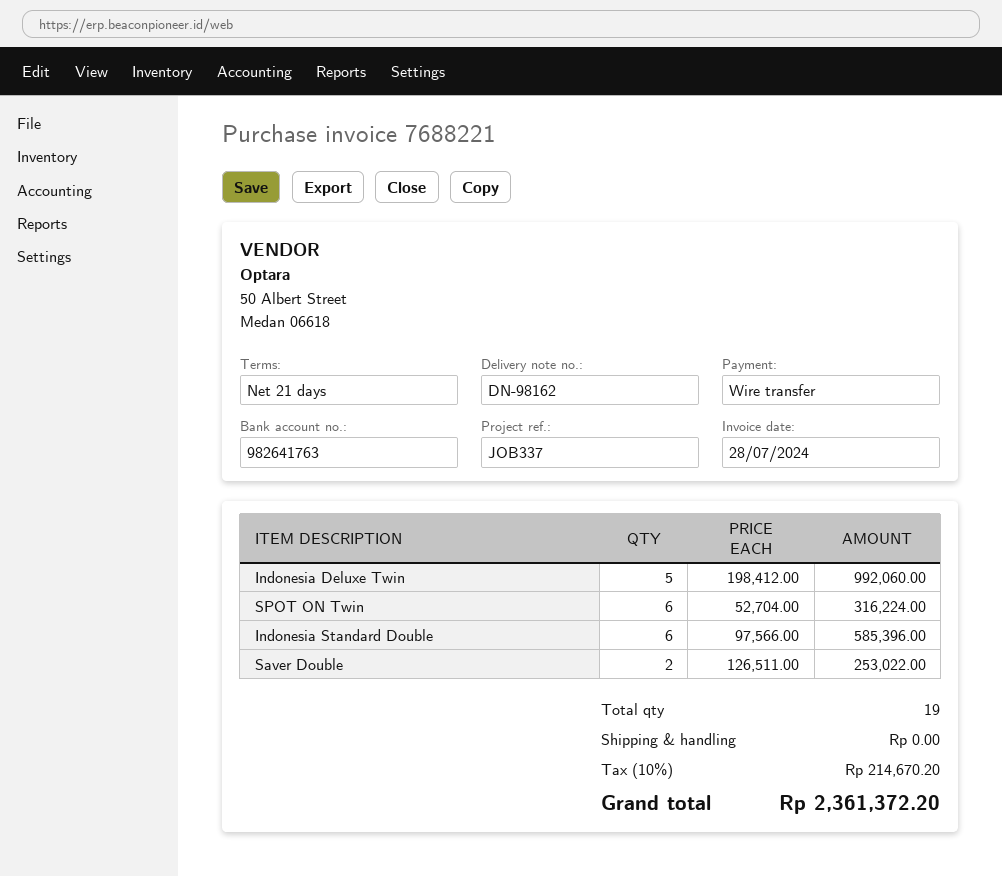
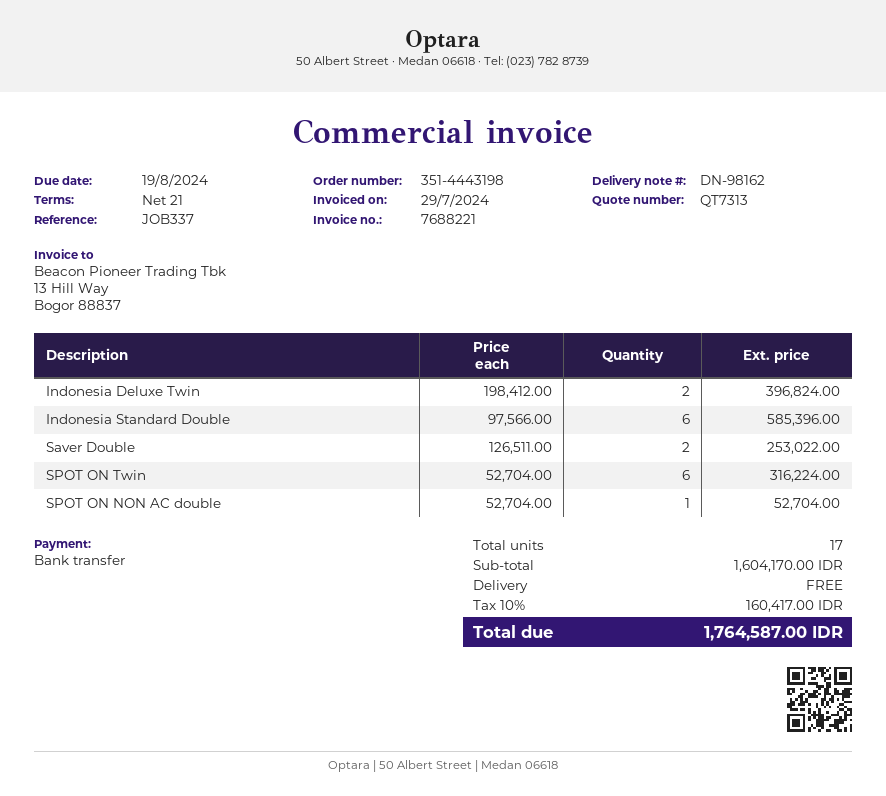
invoice date: 2024-07-28 -> 2024-07-29
Indonesia Deluxe Twin: 5 x 198412.00 = 992060.00 -> 2 x 198412.00 = 396824.00
SPOT ON NON AC double: none -> 1 x 52704.00 = 52704.00
total quantity: 19 -> 17
tax: 10% = 214670.20 -> 10% = 160417.00
total: 2361372.20 -> 1764587.00

